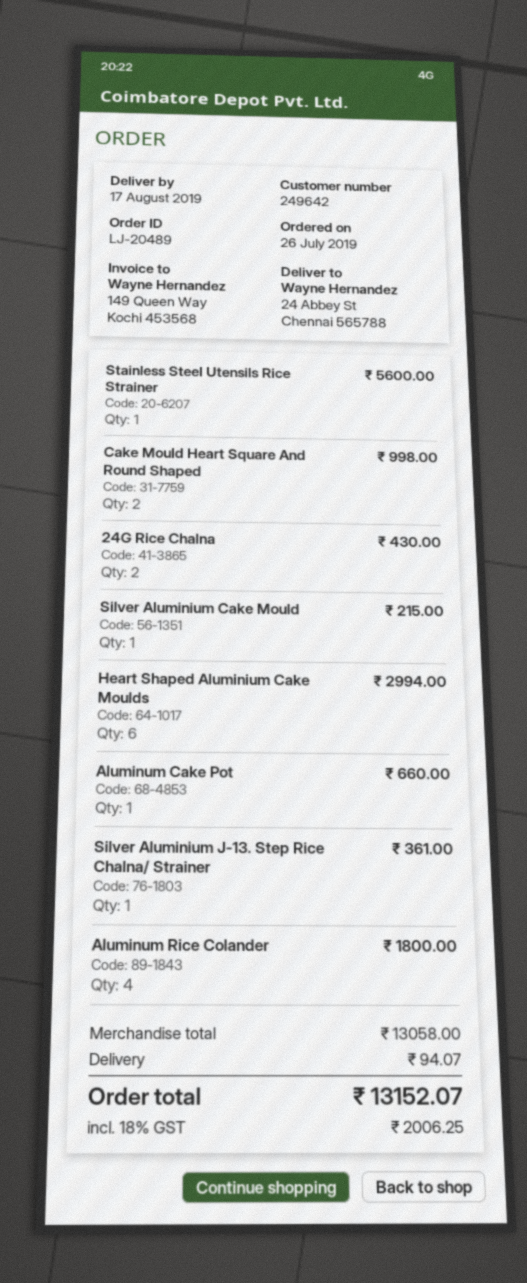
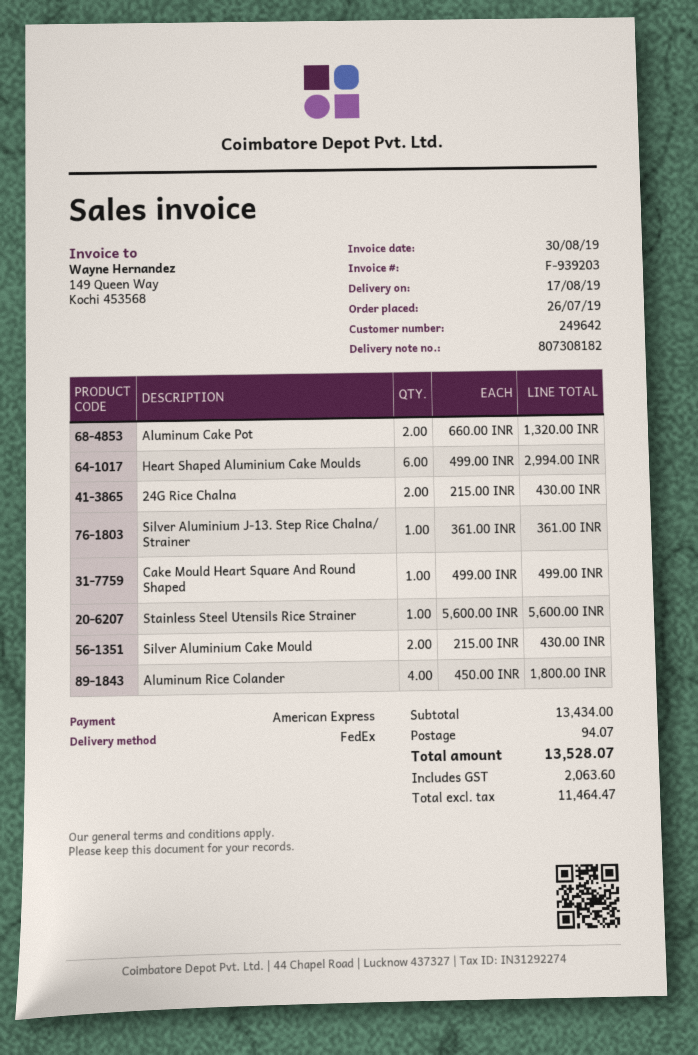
Cake Mould Heart Square And Round Shaped: 2 for 998.00 -> 1 for 499.00
Silver Aluminium Cake Mould: 1 for 215.00 -> 2 for 430.00
Aluminum Cake Pot: 1 for 660.00 -> 2 for 1320.00
subtotal: 13058.00 -> 13434.00
tax: 2006.25 -> 2063.60
total: 13152.07 -> 13528.07

